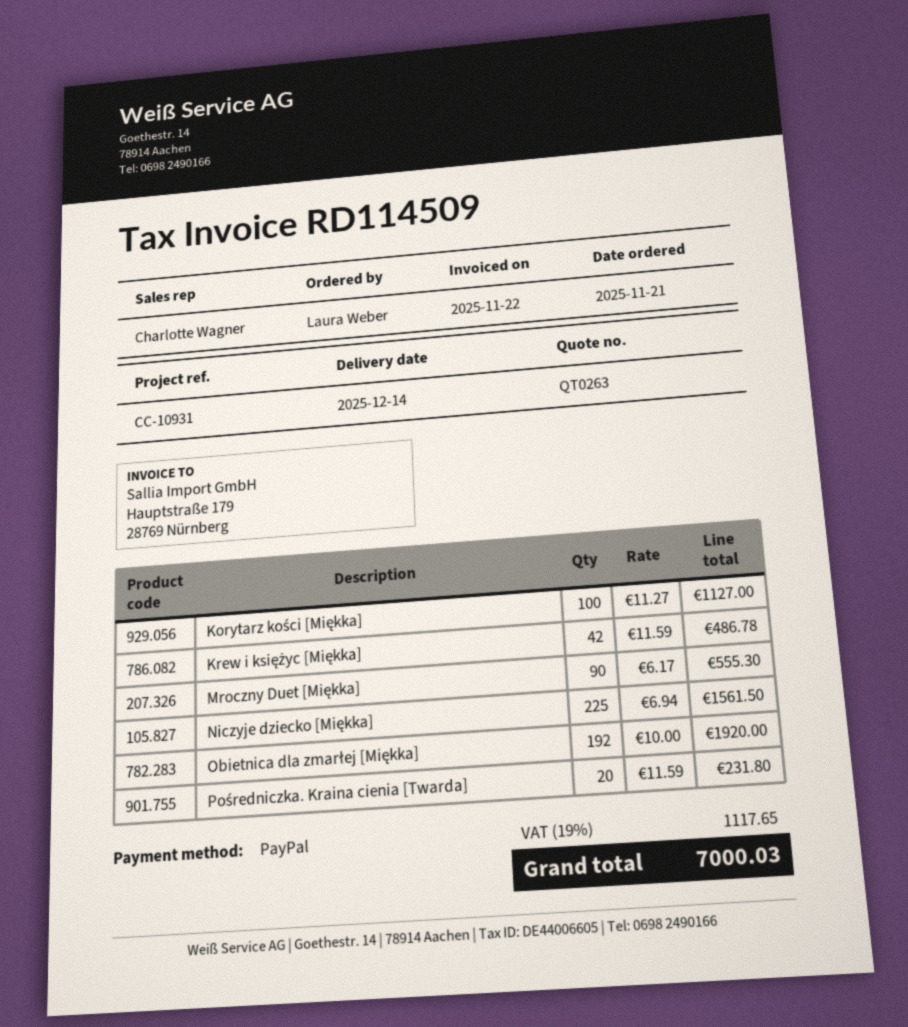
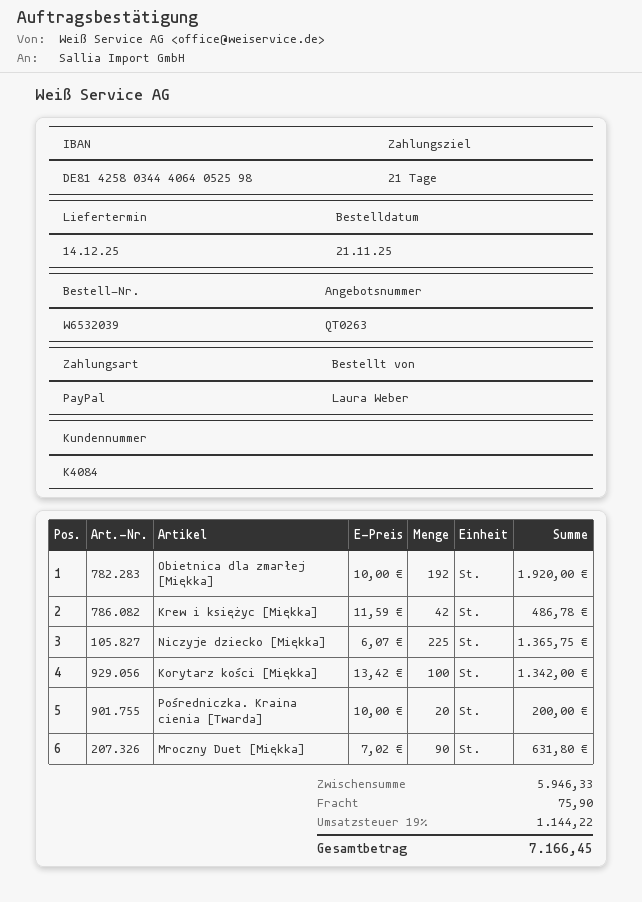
Korytarz kości [Miękka]: 100 x 11.27 = 1127.00 -> 100 x 13.42 = 1342.00
Mroczny Duet [Miękka]: 90 x 6.17 = 555.30 -> 90 x 7.02 = 631.80
Niczyje dziecko [Miękka]: 225 x 6.94 = 1561.50 -> 225 x 6.07 = 1365.75
Pośredniczka. Kraina cienia [Twarda]: 20 x 11.59 = 231.80 -> 20 x 10.00 = 200.00
shipping: none -> 75.90
tax: 19% = 1117.65 -> 19% = 1144.22
total: 7000.03 -> 7166.45

